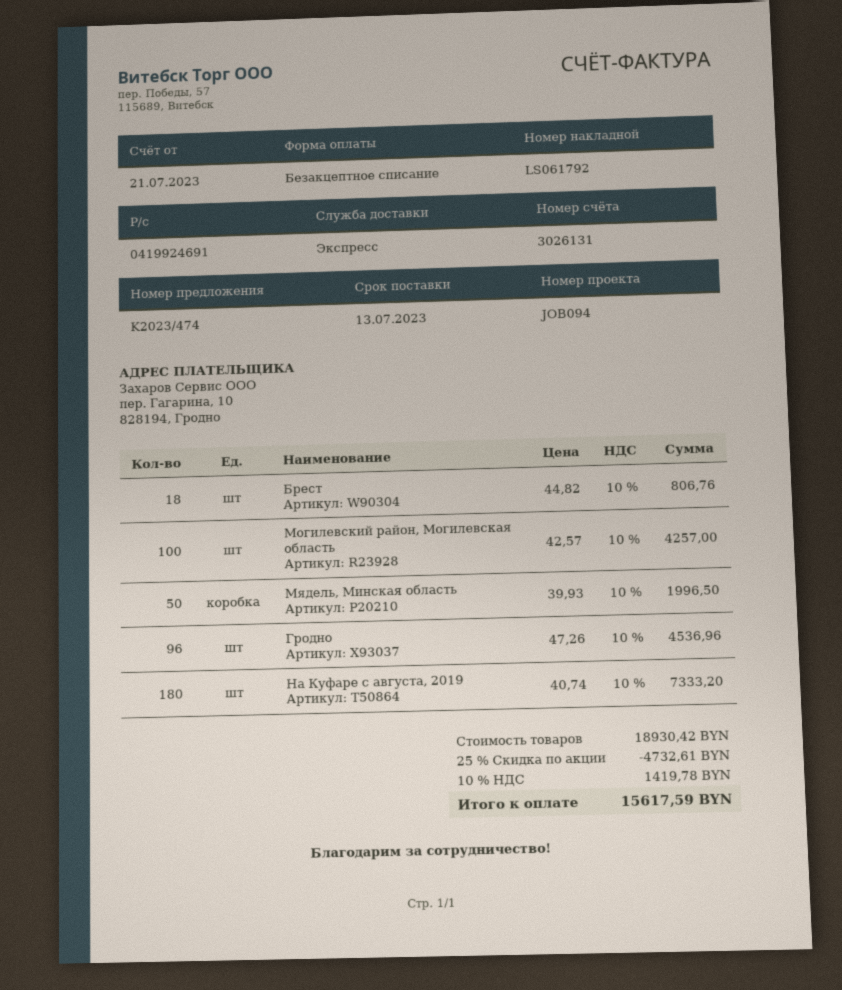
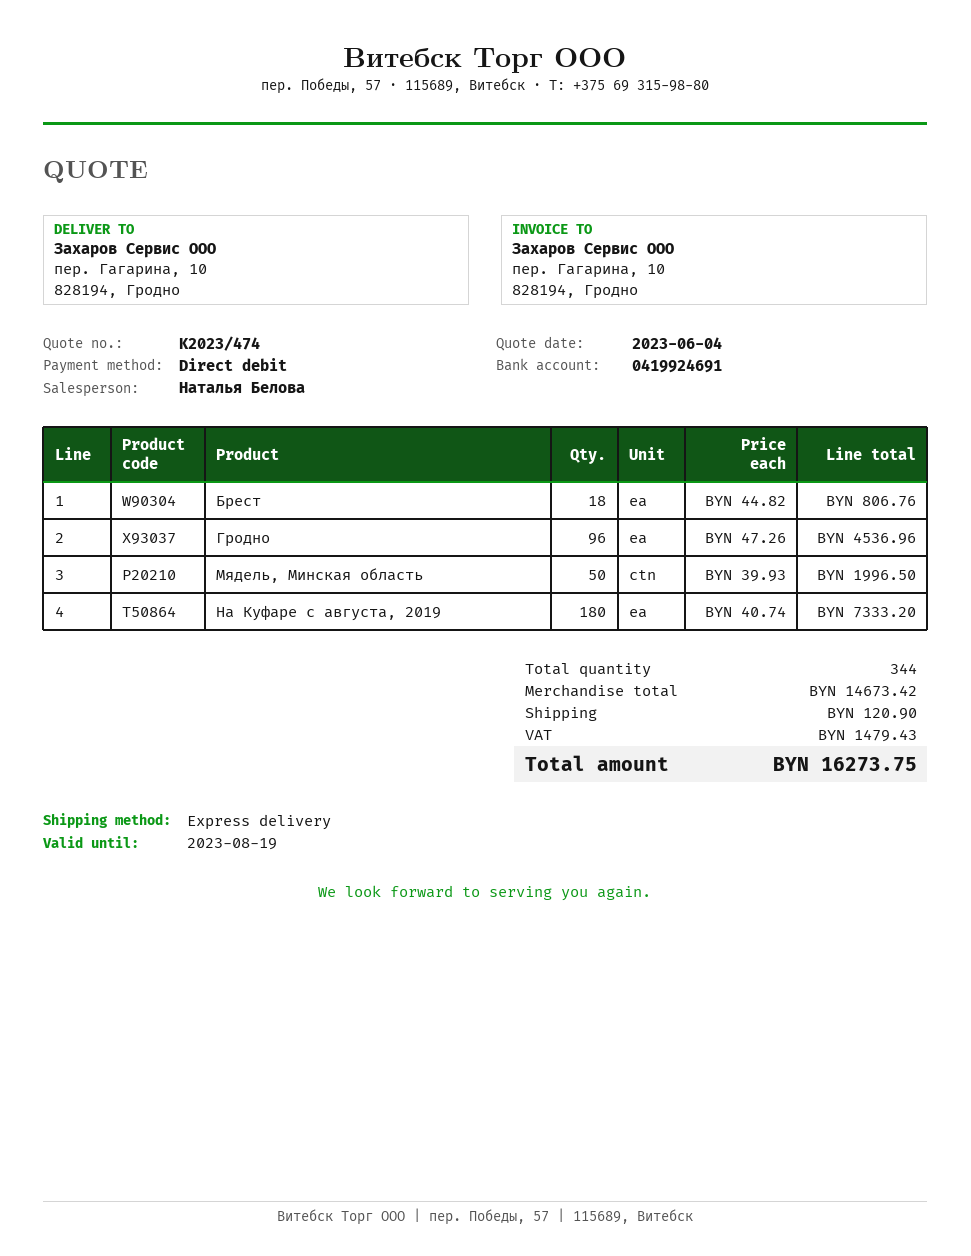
Могилевский район, Могилевская область: 100 x 42.57 = 4257.00 -> none
subtotal: 18930.42 -> 14673.42
discount: 25% = 4732.61 -> none
shipping: none -> 120.90
tax: 1419.78 -> 1479.43
total: 15617.59 -> 16273.75

